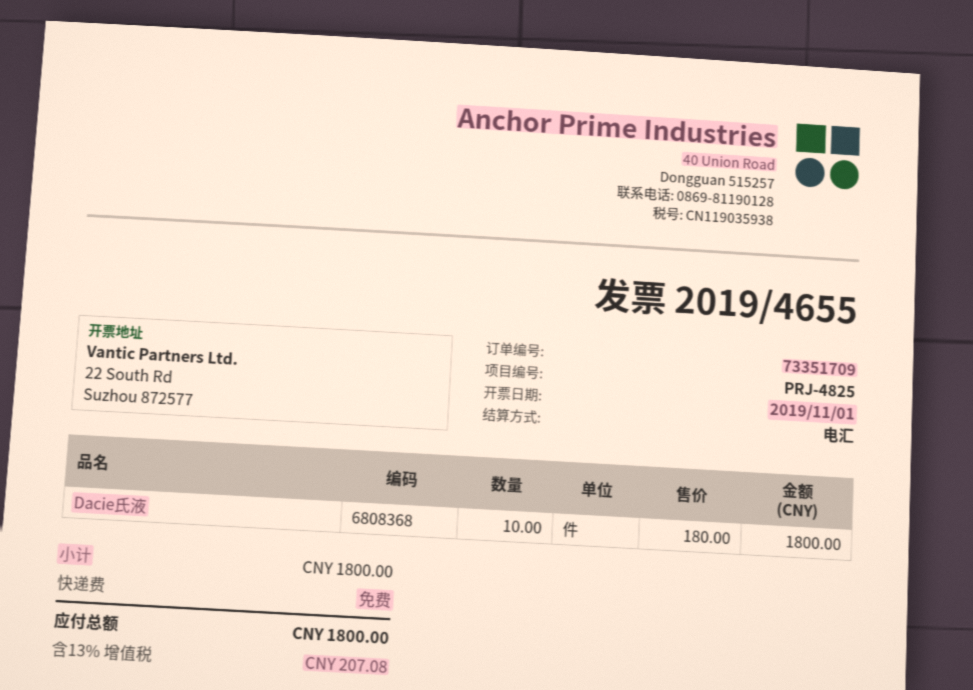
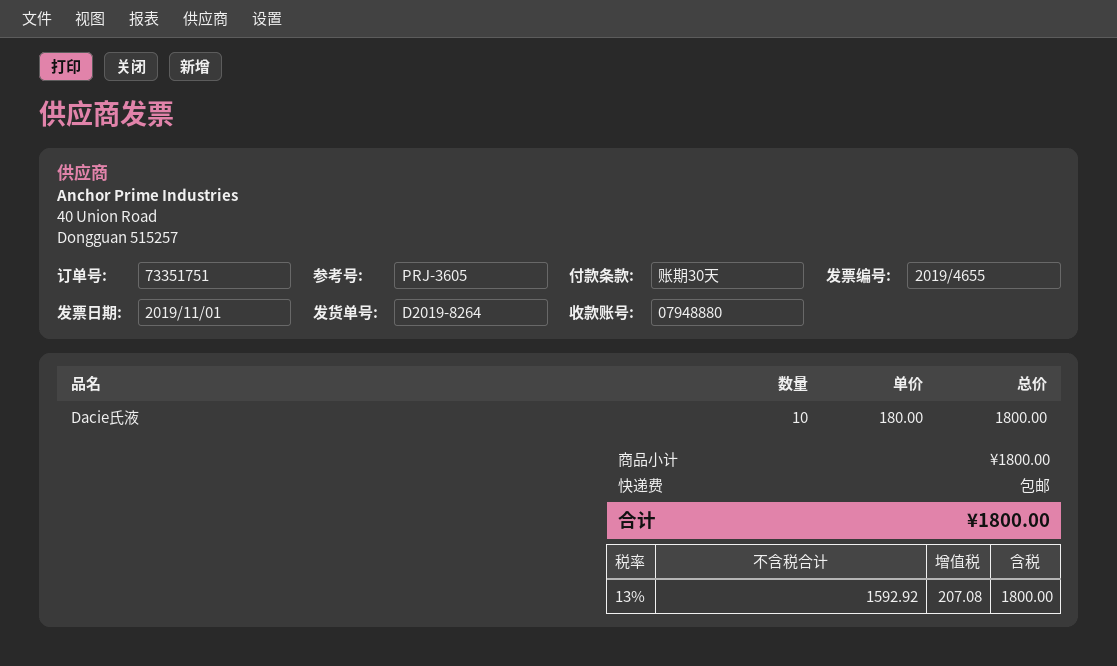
order number: 73351709 -> 73351751
reference: PRJ-4825 -> PRJ-3605

